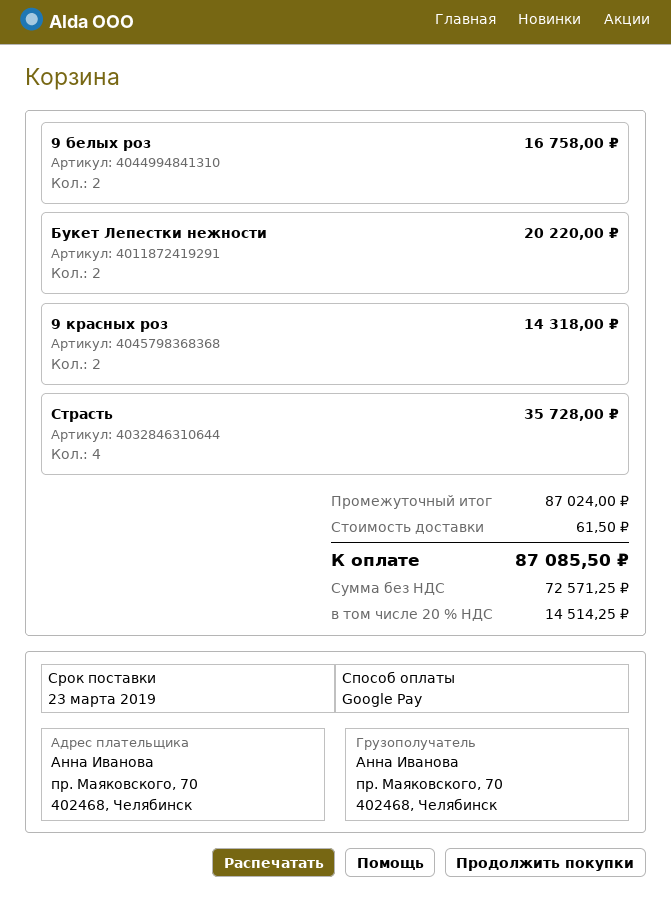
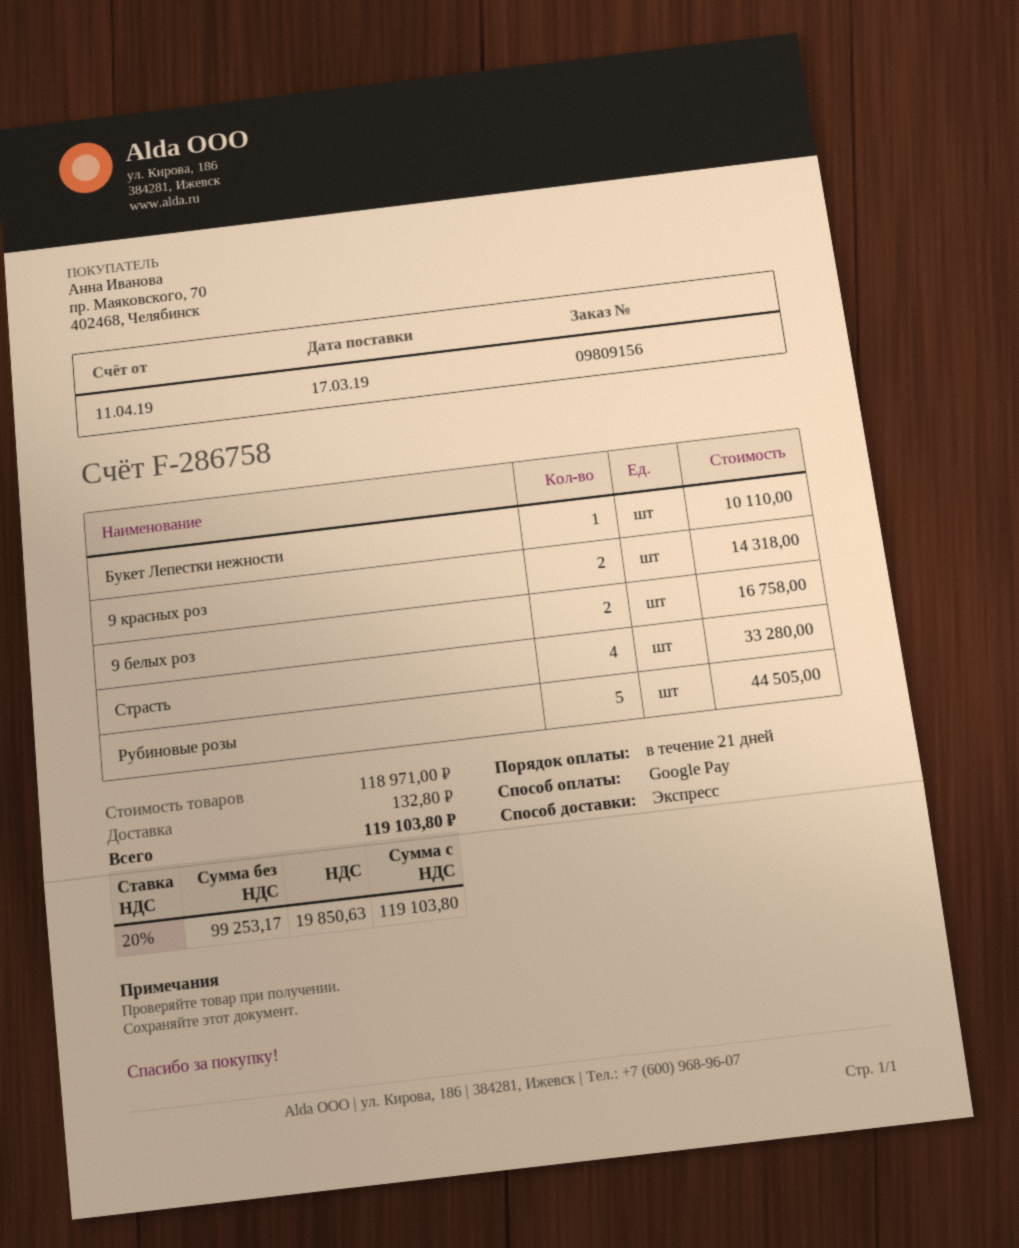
delivery date: 2019-03-23 -> 2019-03-17
Букет Лепестки нежности: 2 for 20220.00 -> 1 for 10110.00
Страсть: 4 for 35728.00 -> 4 for 33280.00
Рубиновые розы: none -> 5 for 44505.00
subtotal: 87024.00 -> 118971.00
shipping: 61.50 -> 132.80
net: 72571.25 -> 99253.17
tax: 20% = 14514.25 -> 20% = 19850.63
total: 87085.50 -> 119103.80

